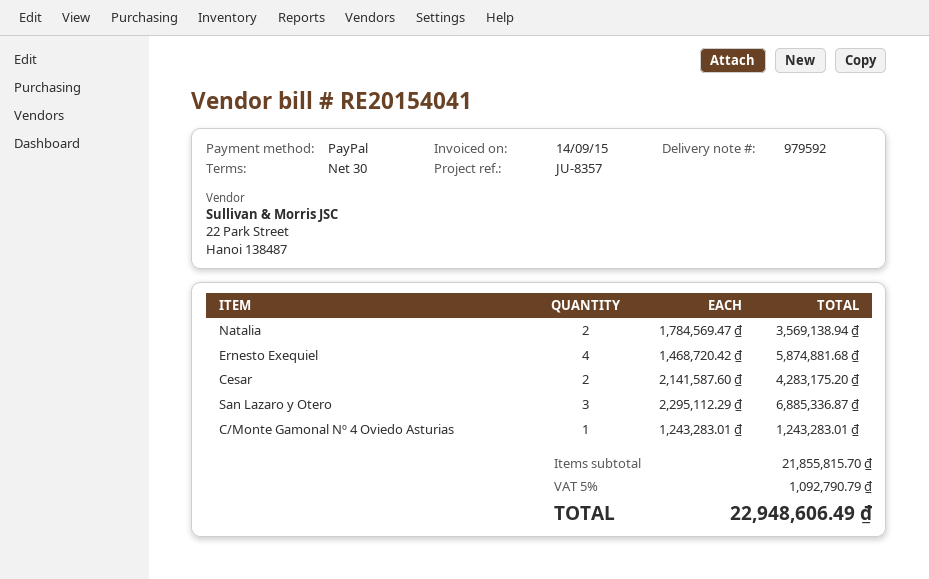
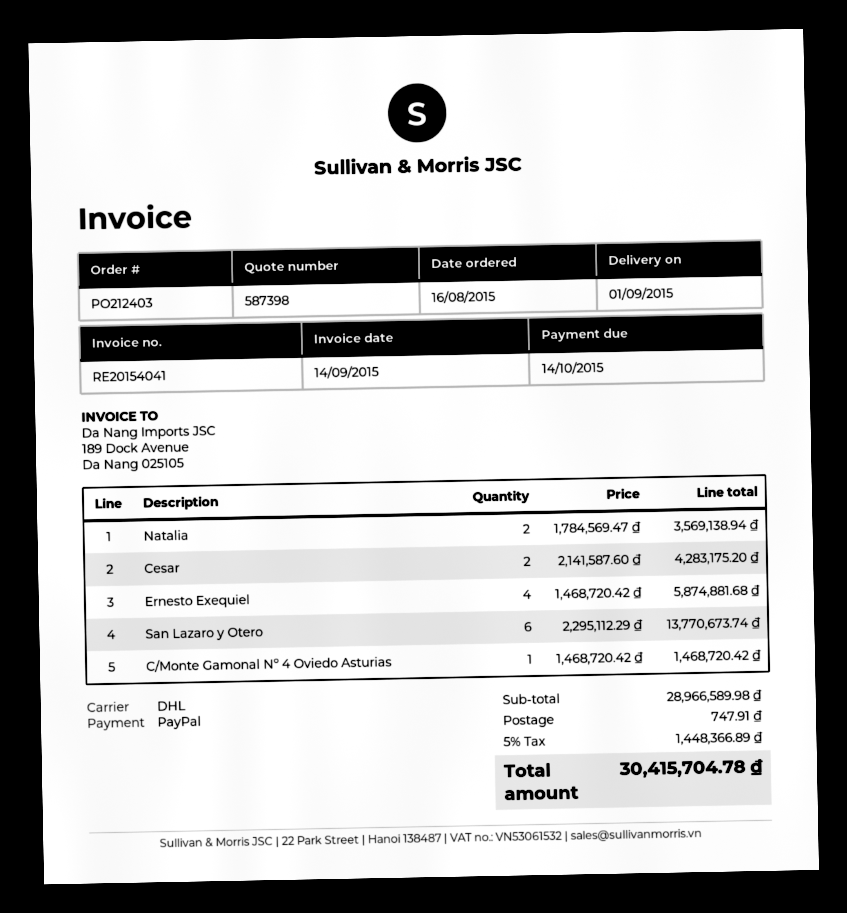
San Lazaro y Otero: 3 x 2295112.29 = 6885336.87 -> 6 x 2295112.29 = 13770673.74
C/Monte Gamonal Nº 4 Oviedo Asturias: 1 x 1243283.01 = 1243283.01 -> 1 x 1468720.42 = 1468720.42
subtotal: 21855815.70 -> 28966589.98
shipping: none -> 747.91
tax: 5% = 1092790.79 -> 5% = 1448366.89
total: 22948606.49 -> 30415704.78

